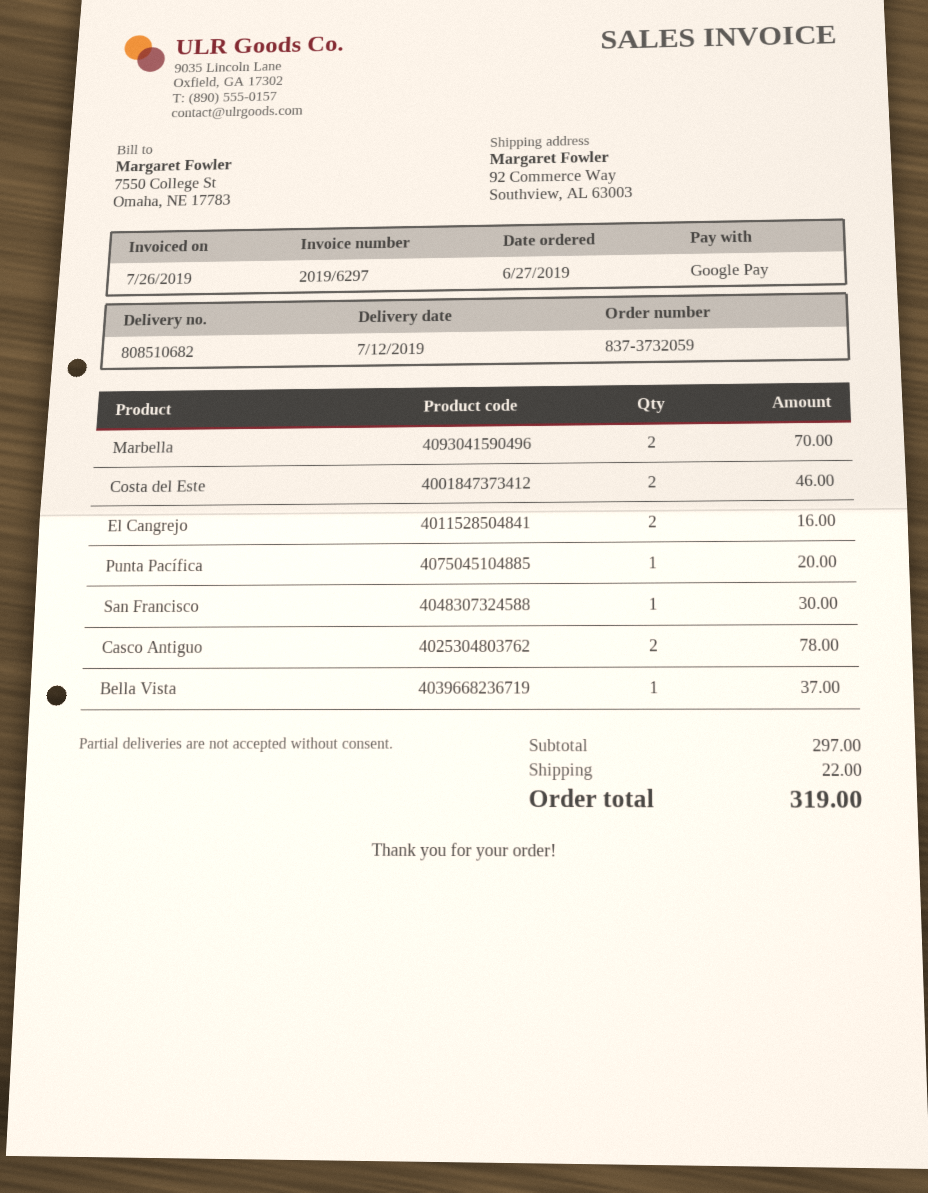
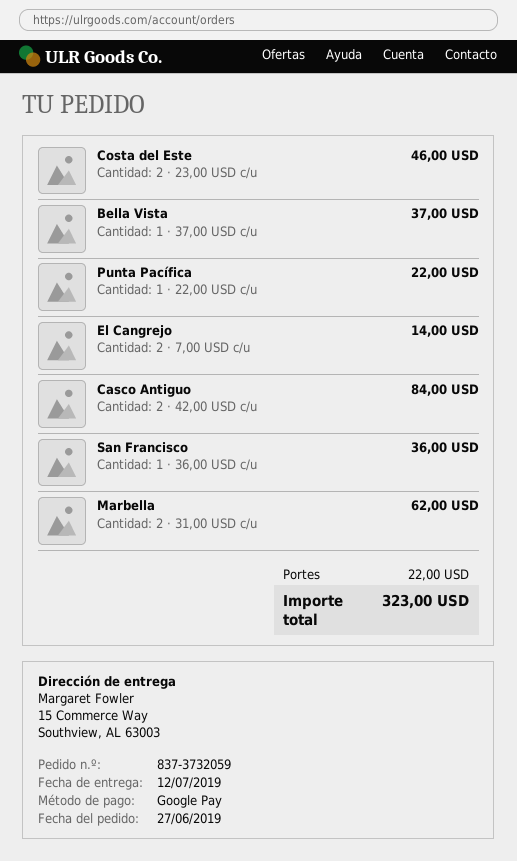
ship to: 92 Commerce Way, Southview, AL 63003 -> 15 Commerce Way, Southview, AL 63003
Marbella: 2 for 70.00 -> 2 for 62.00
El Cangrejo: 2 for 16.00 -> 2 for 14.00
Punta Pacífica: 1 for 20.00 -> 1 for 22.00
San Francisco: 1 for 30.00 -> 1 for 36.00
Casco Antiguo: 2 for 78.00 -> 2 for 84.00
total: 319.00 -> 323.00

